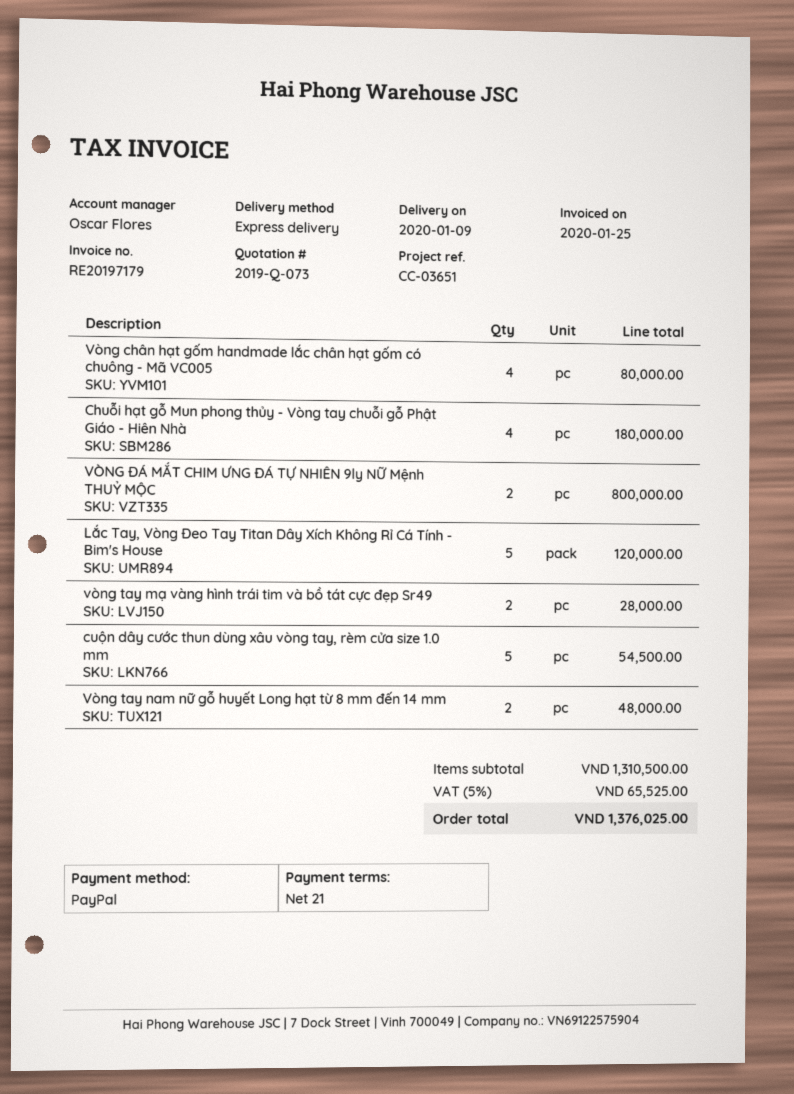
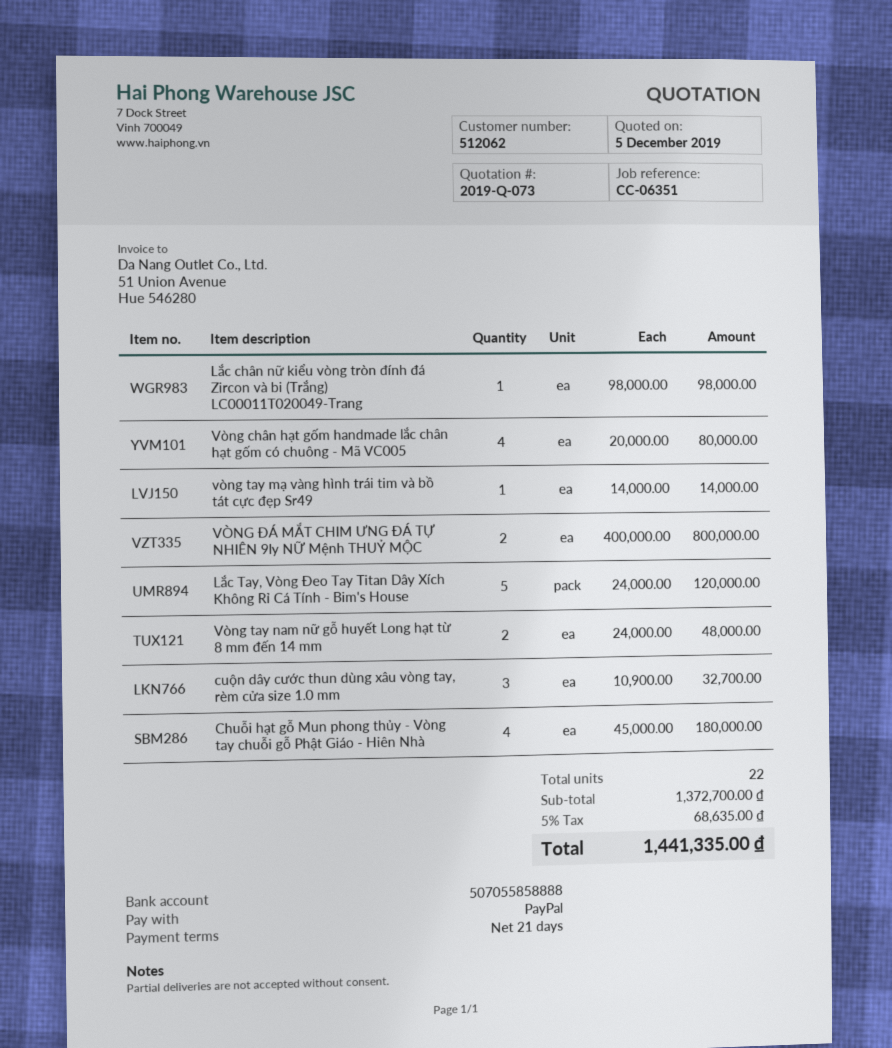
reference: CC-03651 -> CC-06351
vòng tay mạ vàng hình trái tim và bồ tát cực đẹp Sr49: 2 for 28000.00 -> 1 for 14000.00
cuộn dây cước thun dùng xâu vòng tay, rèm cửa size 1.0 mm: 5 for 54500.00 -> 3 for 32700.00
Lắc chân nữ kiểu vòng tròn đính đá Zircon và bi (Trắng) LC00011T020049-Trang: none -> 1 for 98000.00
subtotal: 1310500.00 -> 1372700.00
tax: 5% = 65525.00 -> 5% = 68635.00
total: 1376025.00 -> 1441335.00

